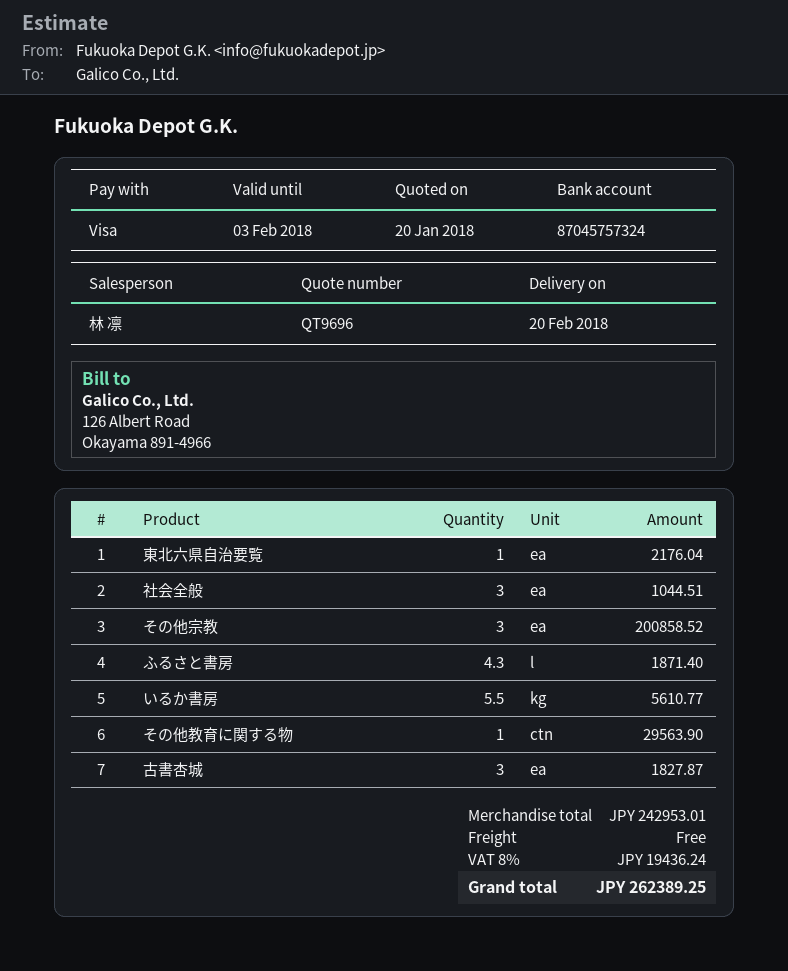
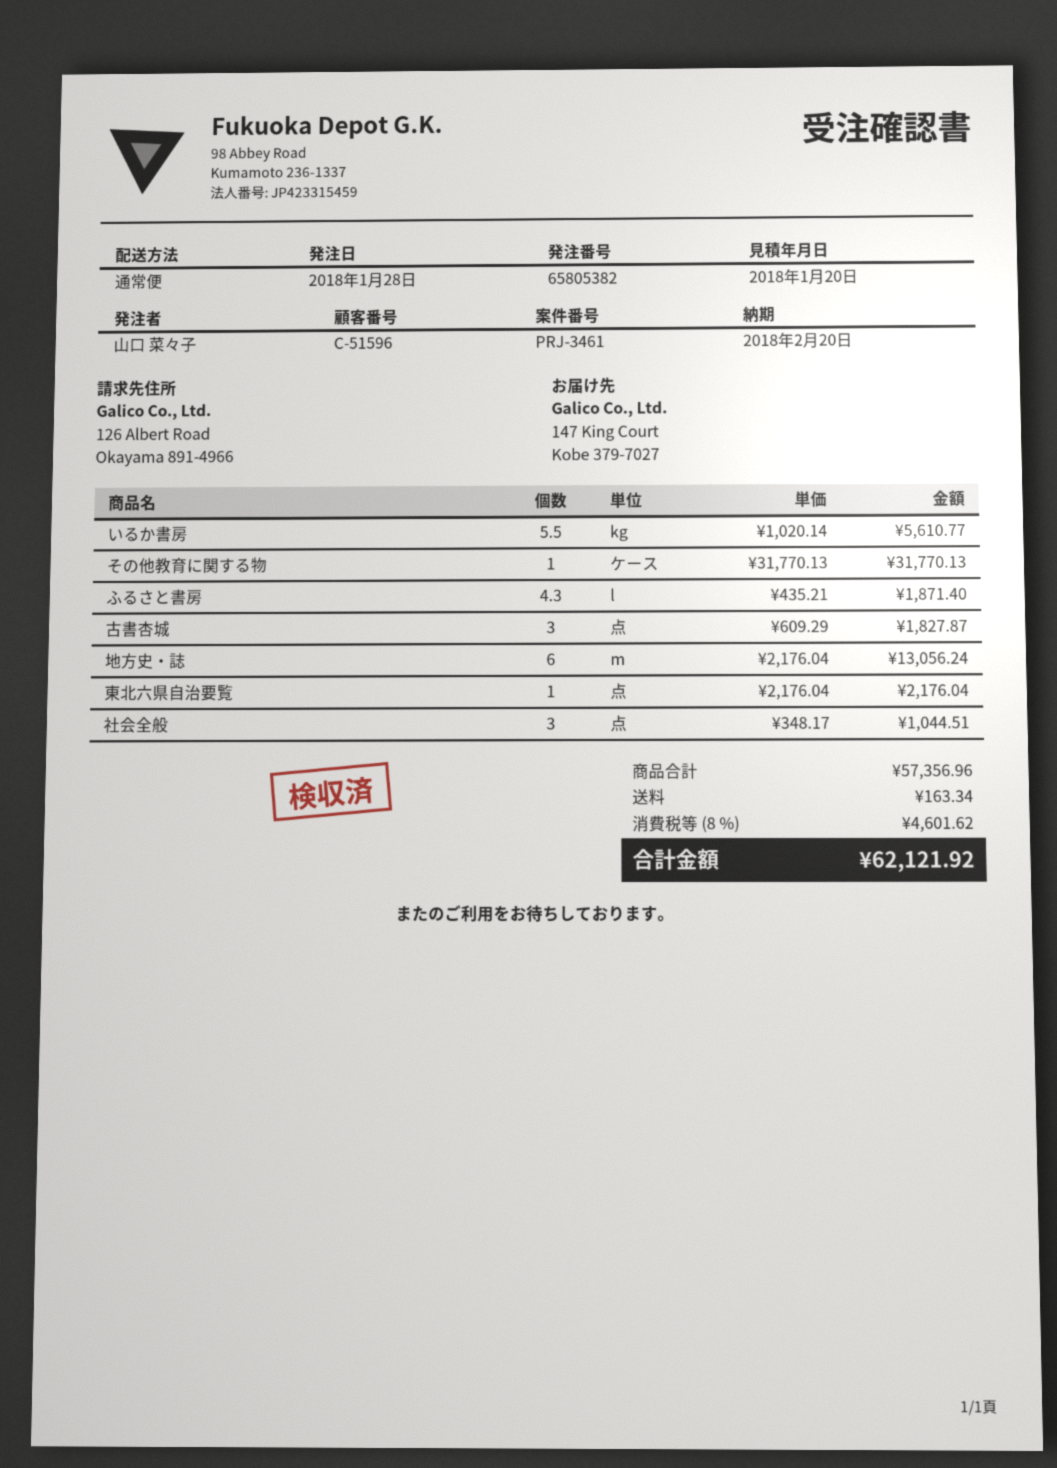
その他宗教: 3 for 200858.52 -> none
その他教育に関する物: 1 for 29563.90 -> 1 for 31770.13
地方史・誌: none -> 6 for 13056.24
subtotal: 242953.01 -> 57356.96
shipping: 0.00 -> 163.34
tax: 8% = 19436.24 -> 8% = 4601.62
total: 262389.25 -> 62121.92

